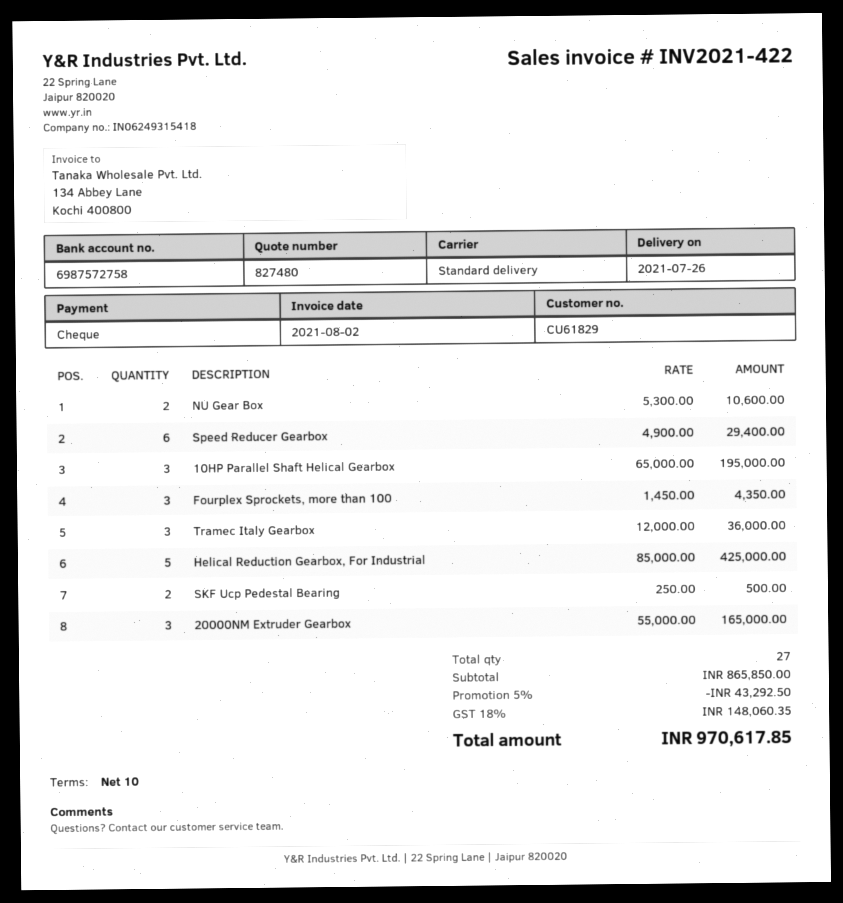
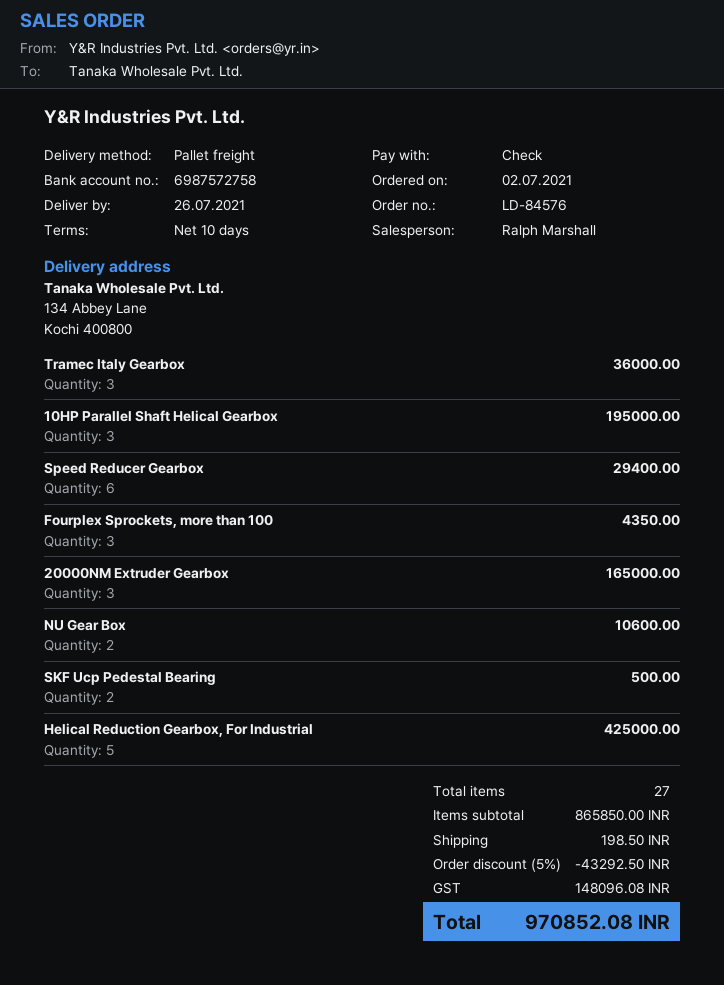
shipping method: standard -> pallet freight
shipping: none -> 198.50
tax: 148060.35 -> 148096.08
total: 970617.85 -> 970852.08

